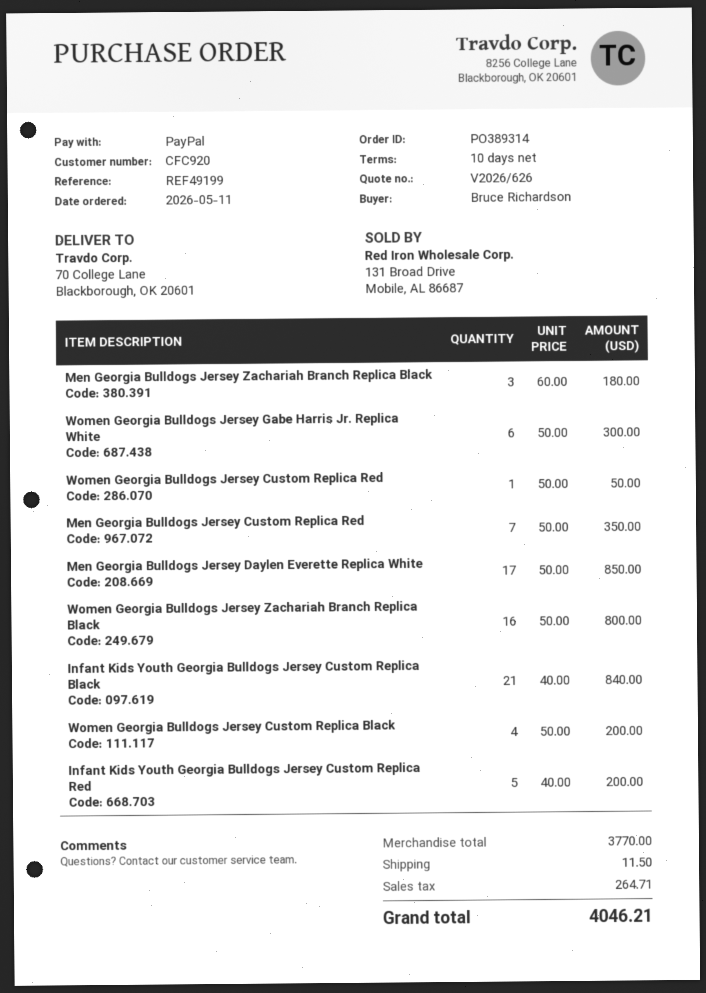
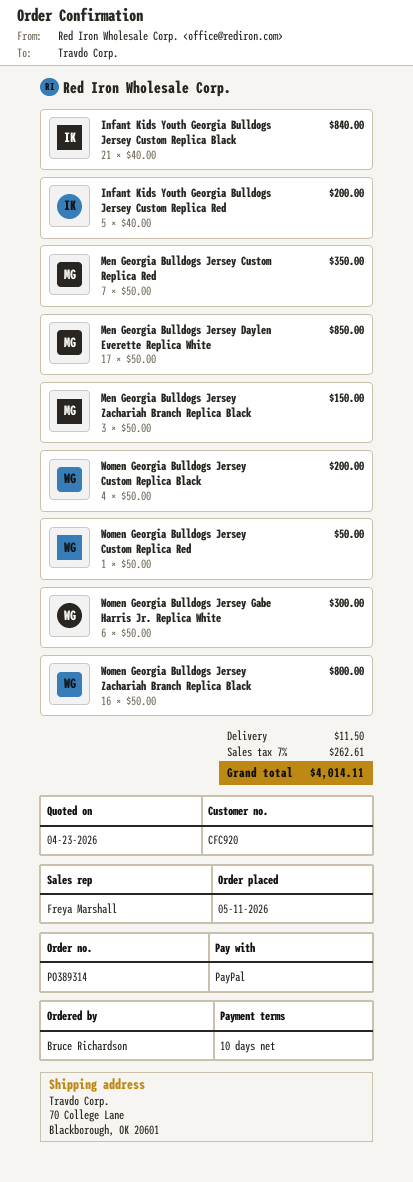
Men Georgia Bulldogs Jersey Zachariah Branch Replica Black: 3 x 60.00 = 180.00 -> 3 x 50.00 = 150.00
tax: 264.71 -> 262.61
total: 4046.21 -> 4014.11

